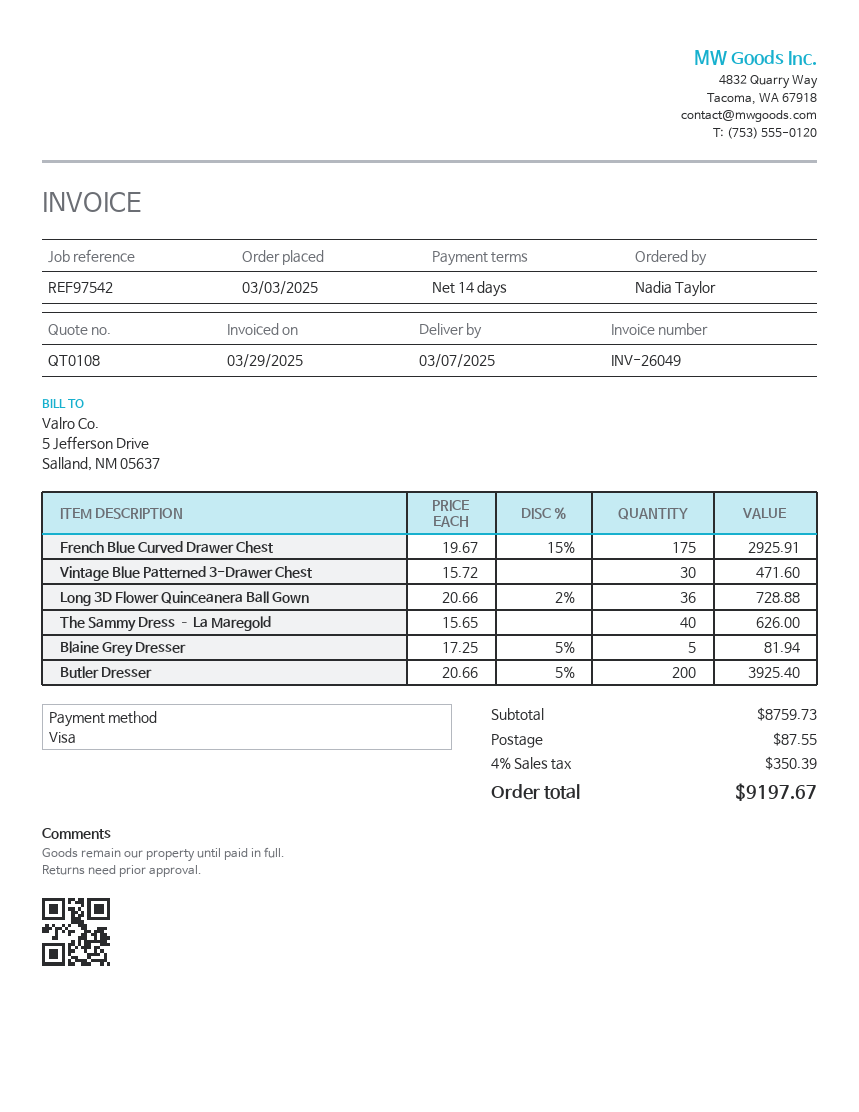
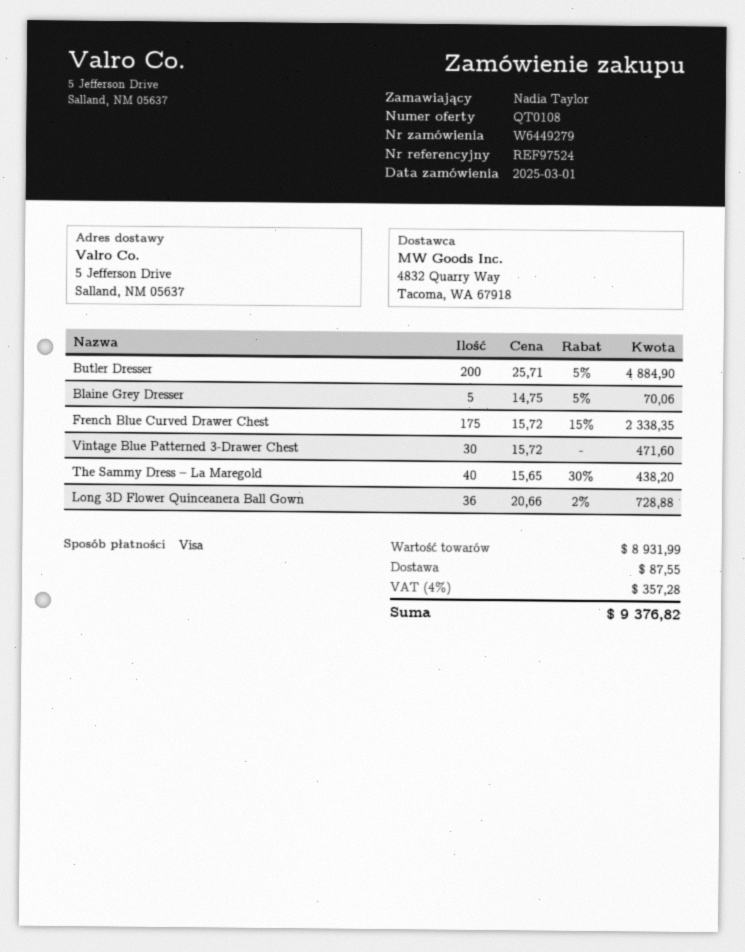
order date: 2025-03-03 -> 2025-03-01
reference: REF97542 -> REF97524
French Blue Curved Drawer Chest: 175 x 19.67 - 15% = 2925.91 -> 175 x 15.72 - 15% = 2338.35
The Sammy Dress – La Maregold: 40 x 15.65 = 626.00 -> 40 x 15.65 - 30% = 438.20
Blaine Grey Dresser: 5 x 17.25 - 5% = 81.94 -> 5 x 14.75 - 5% = 70.06
Butler Dresser: 200 x 20.66 - 5% = 3925.40 -> 200 x 25.71 - 5% = 4884.90
subtotal: 8759.73 -> 8931.99
tax: 4% = 350.39 -> 4% = 357.28
total: 9197.67 -> 9376.82

